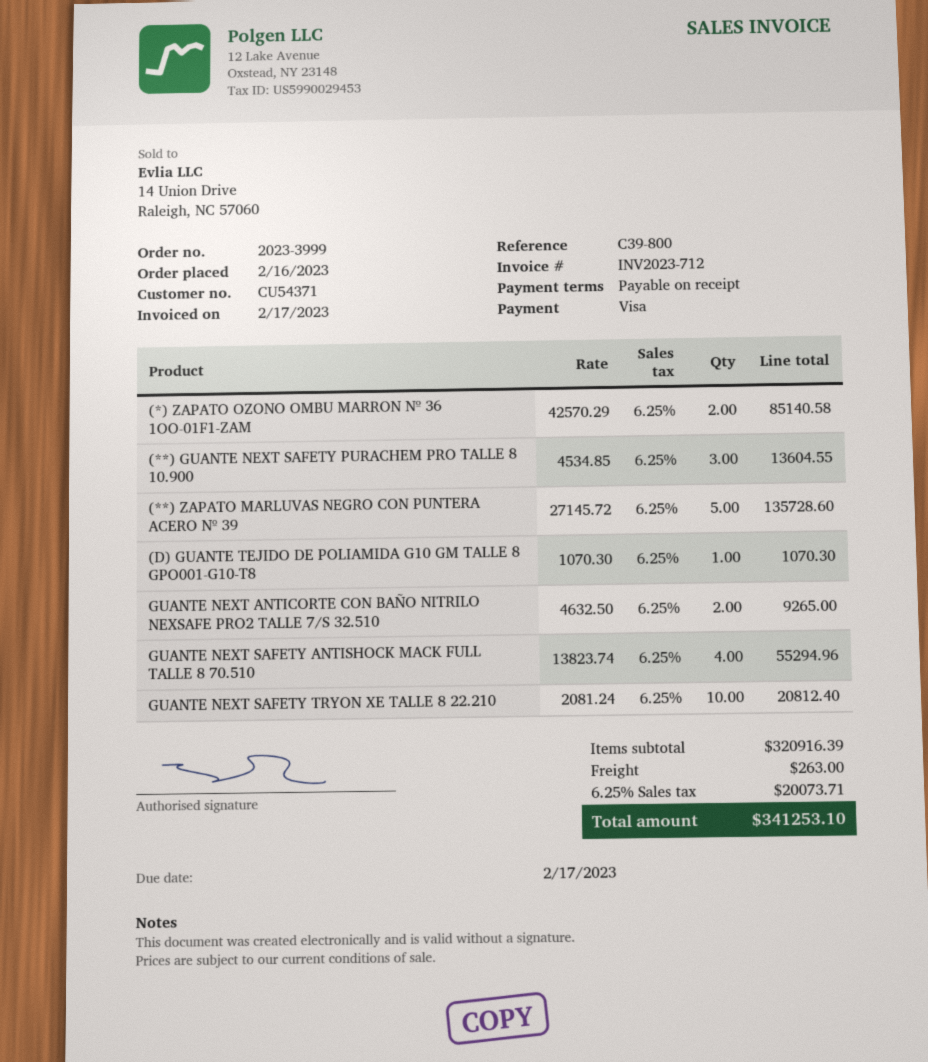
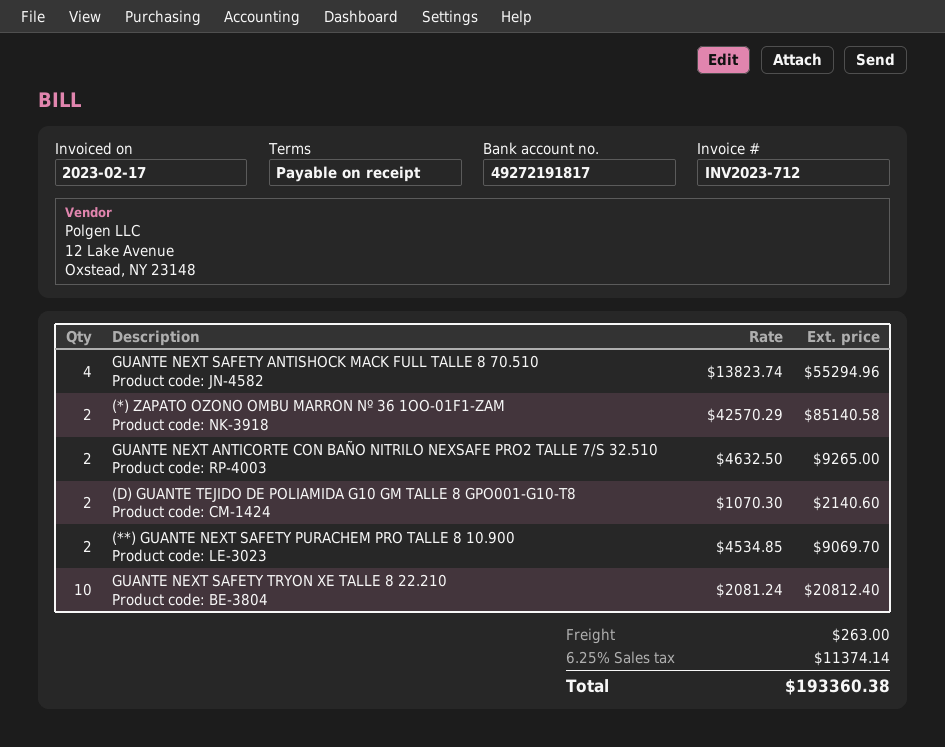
(**) GUANTE NEXT SAFETY PURACHEM PRO TALLE 8 10.900: 3 x 4534.85 = 13604.55 -> 2 x 4534.85 = 9069.70
(**) ZAPATO MARLUVAS NEGRO CON PUNTERA ACERO Nº 39: 5 x 27145.72 = 135728.60 -> none
(D) GUANTE TEJIDO DE POLIAMIDA G10 GM TALLE 8 GPO001-G10-T8: 1 x 1070.30 = 1070.30 -> 2 x 1070.30 = 2140.60
tax: 6.25% = 20073.71 -> 6.25% = 11374.14
total: 341253.10 -> 193360.38

